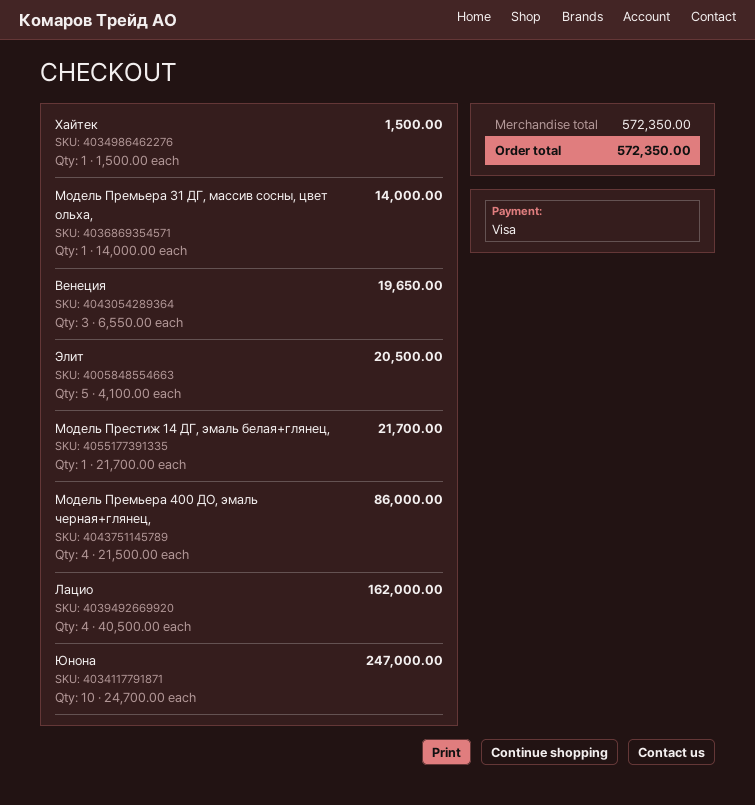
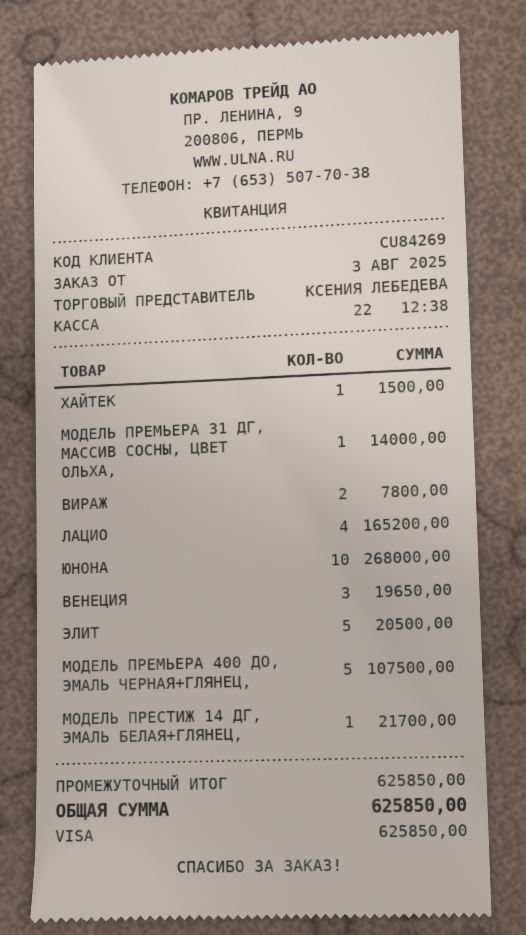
Модель Премьера 400 ДО, эмаль черная+глянец,: 4 for 86000.00 -> 5 for 107500.00
Лацио: 4 for 162000.00 -> 4 for 165200.00
Юнона: 10 for 247000.00 -> 10 for 268000.00
ВИРАЖ: none -> 2 for 7800.00
subtotal: 572350.00 -> 625850.00
total: 572350.00 -> 625850.00

